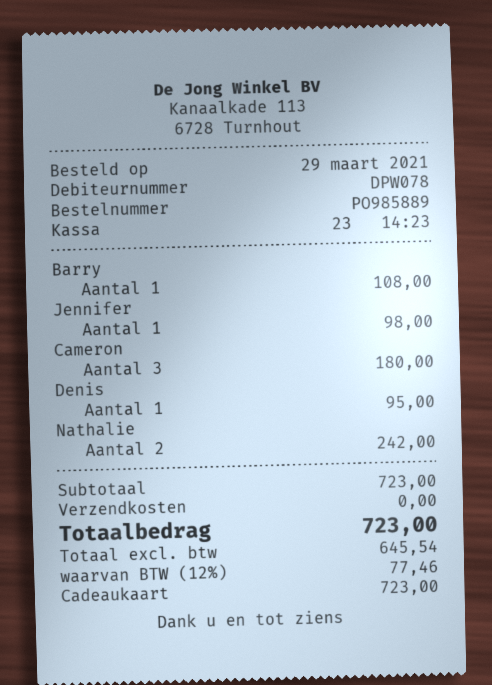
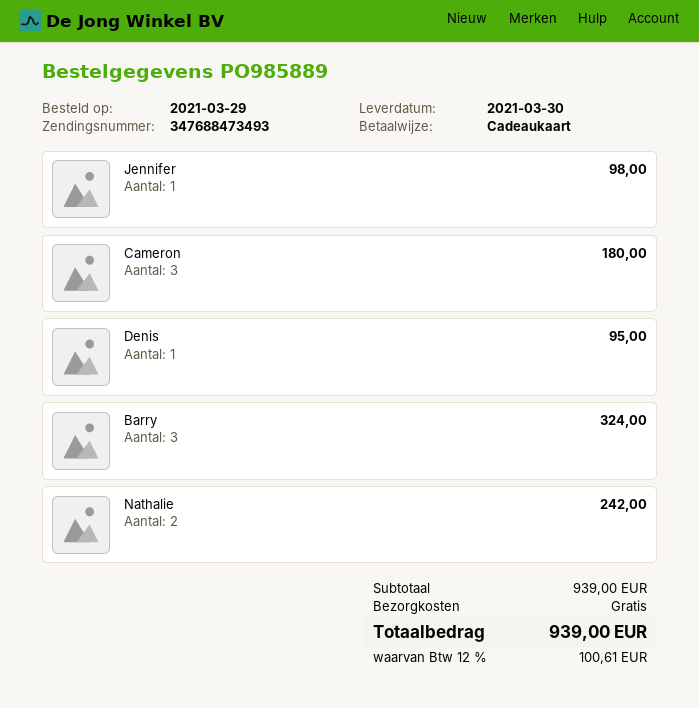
Barry: 1 for 108.00 -> 3 for 324.00
subtotal: 723.00 -> 939.00
tax: 12% = 77.46 -> 12% = 100.61
total: 723.00 -> 939.00

